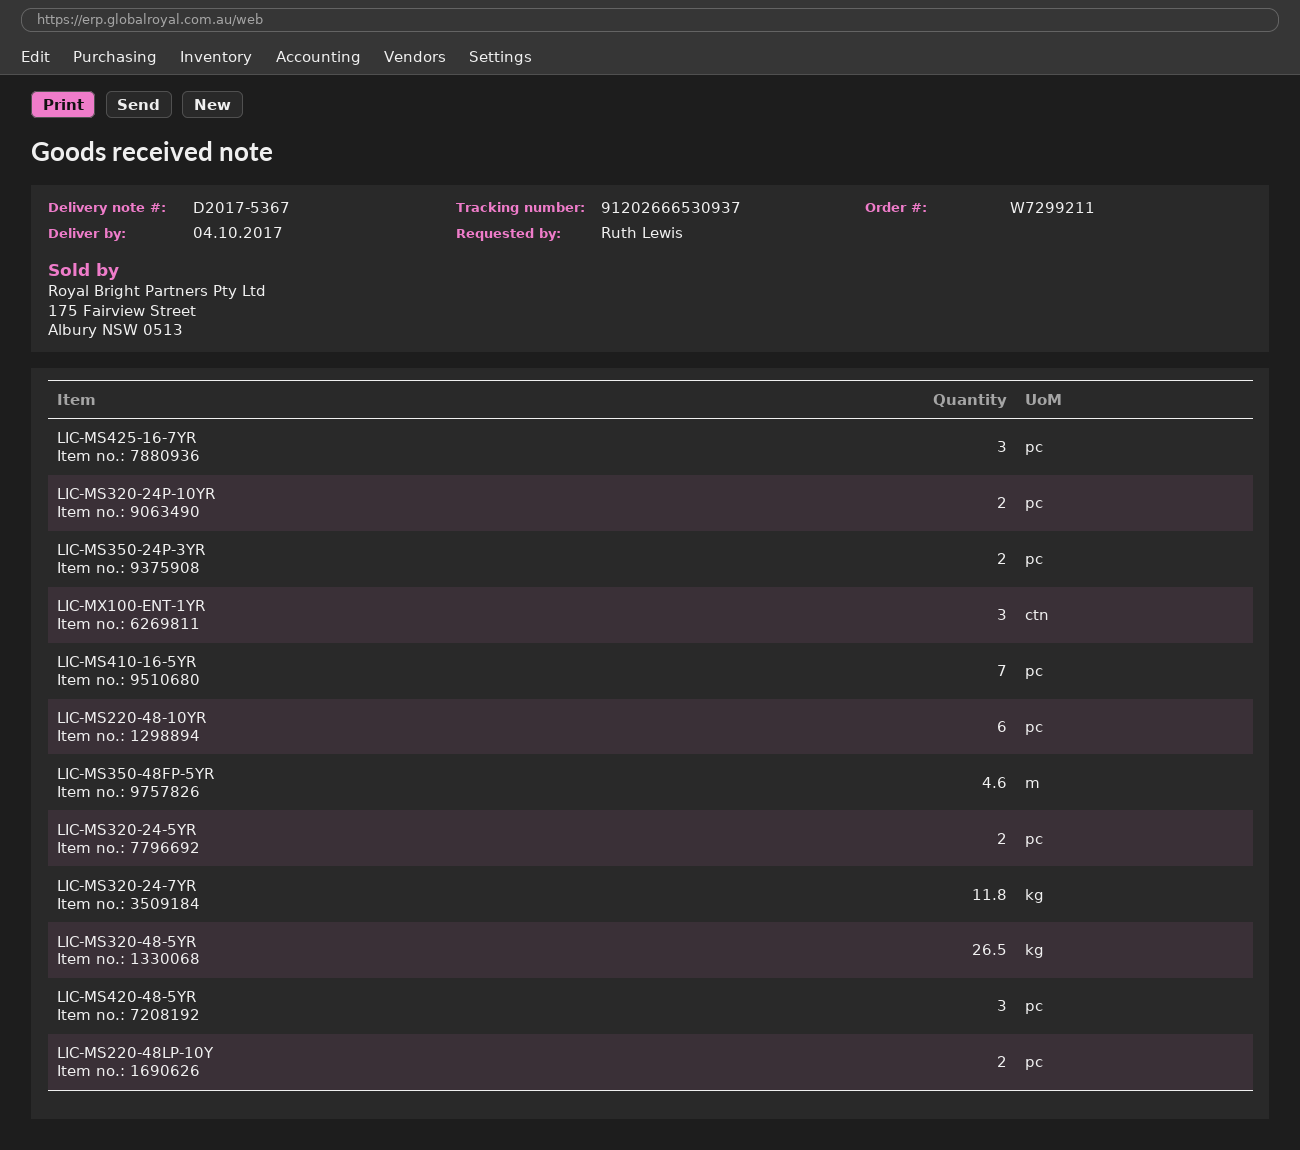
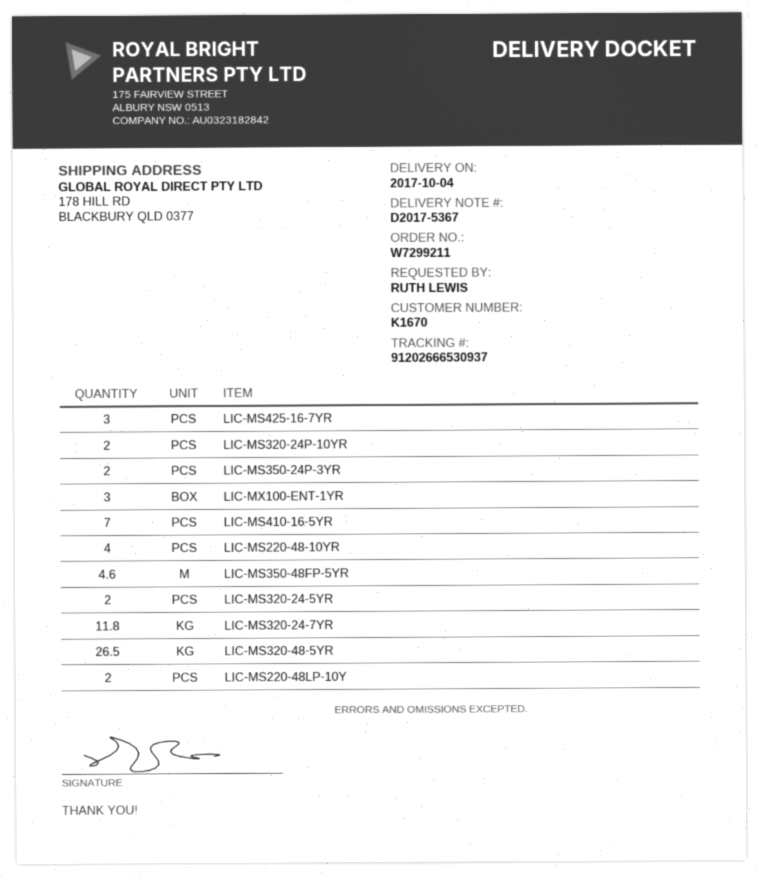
LIC-MS220-48-10YR: 6 -> 4
LIC-MS420-48-5YR: 3 -> none

